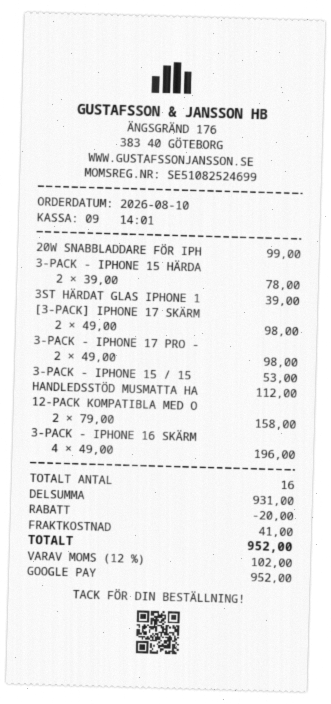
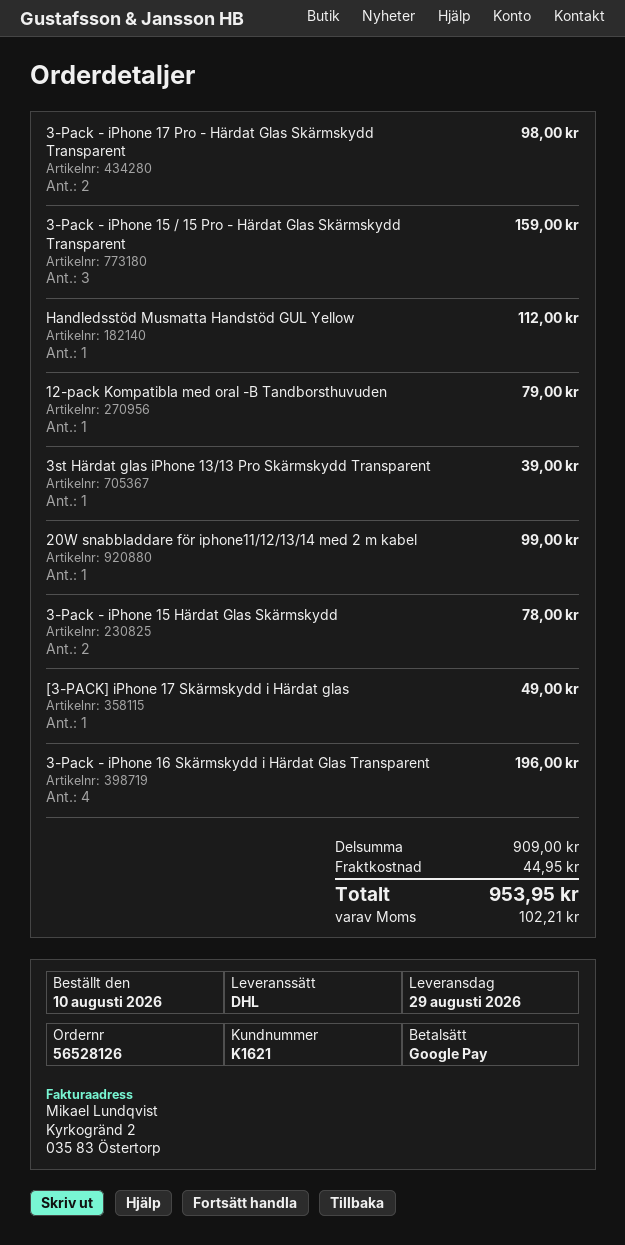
[3-PACK] IPHONE 17 SKÄRM: 2 for 98.00 -> 1 for 49.00
3-PACK - IPHONE 15 / 15: 1 for 53.00 -> 3 for 159.00
12-PACK KOMPATIBLA MED O: 2 for 158.00 -> 1 for 79.00
subtotal: 931.00 -> 909.00
discount: 20.00 -> none
shipping: 41.00 -> 44.95
tax: 102.00 -> 102.21
total: 952.00 -> 953.95

